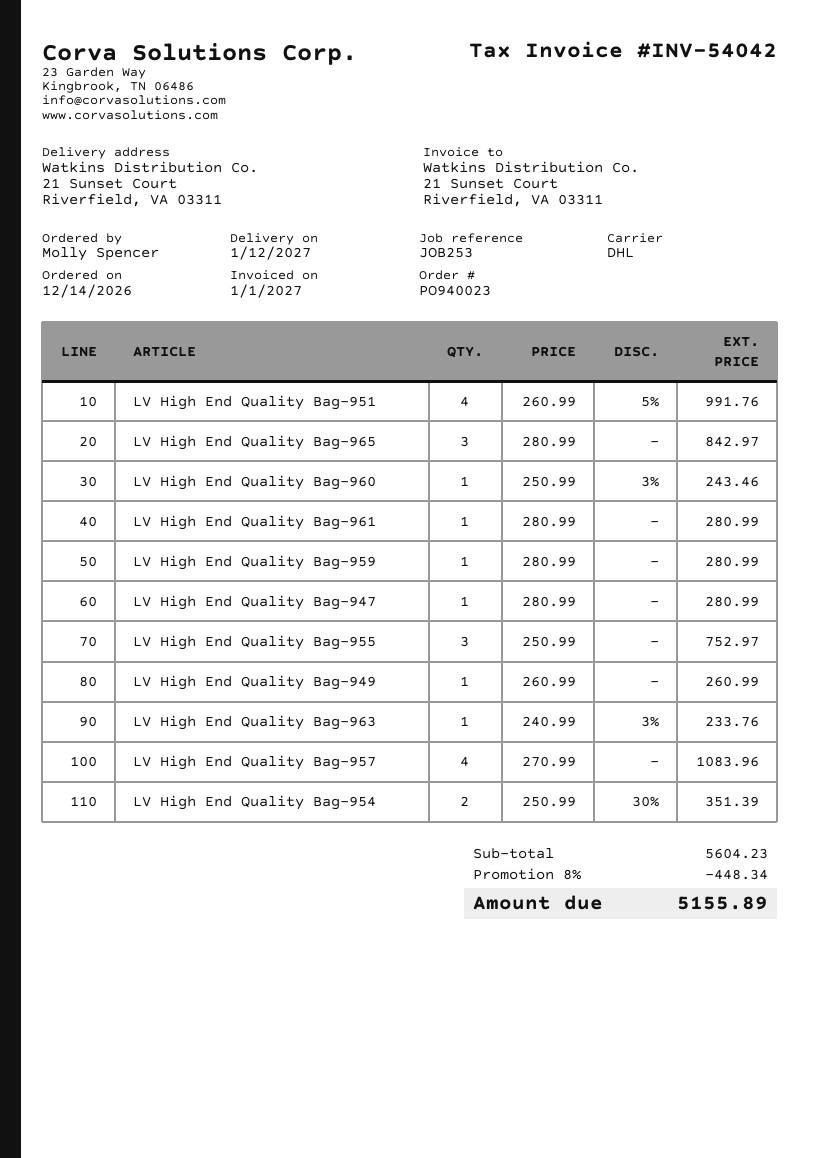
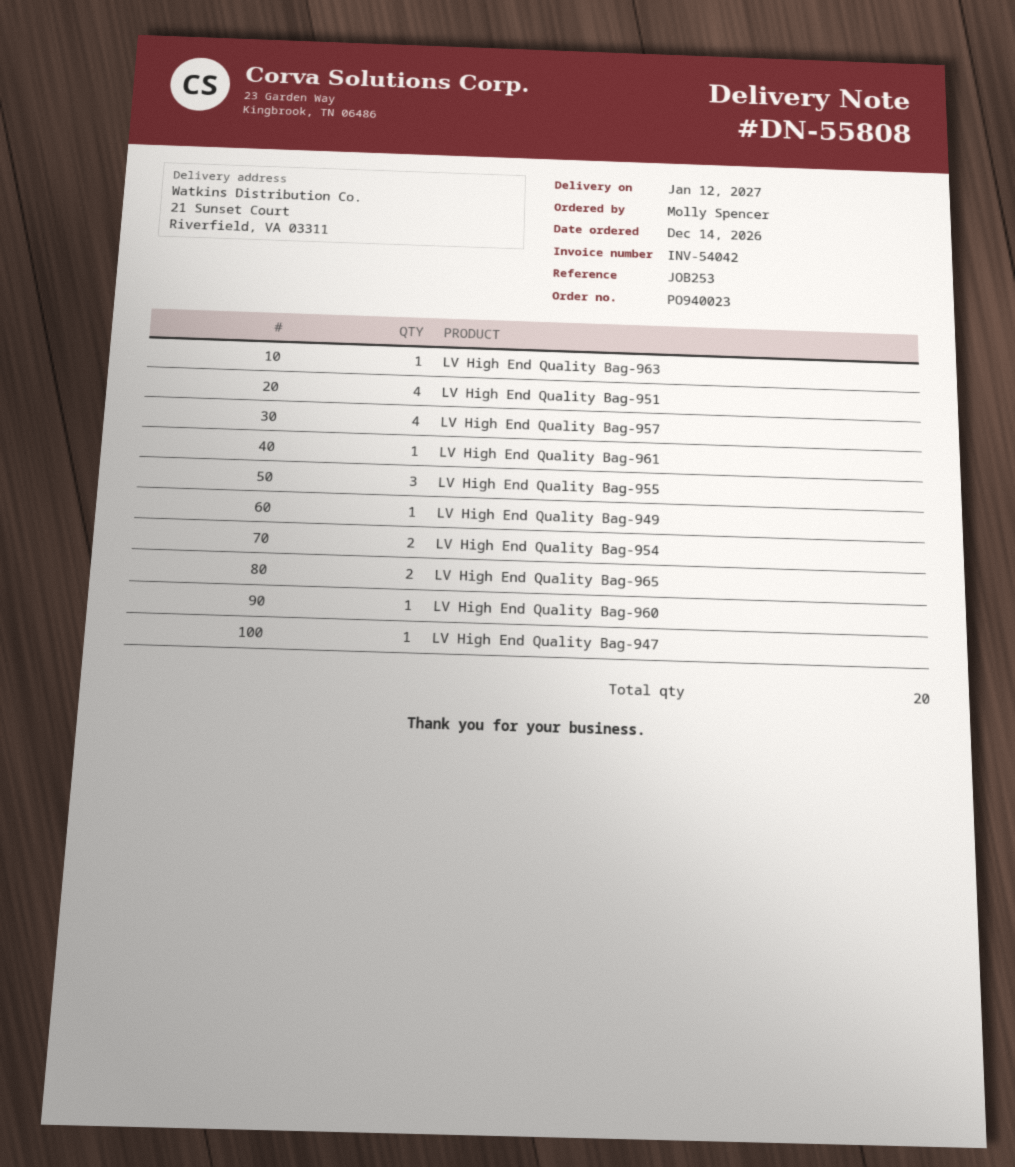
LV High End Quality Bag-965: 3 -> 2
LV High End Quality Bag-959: 1 -> none

